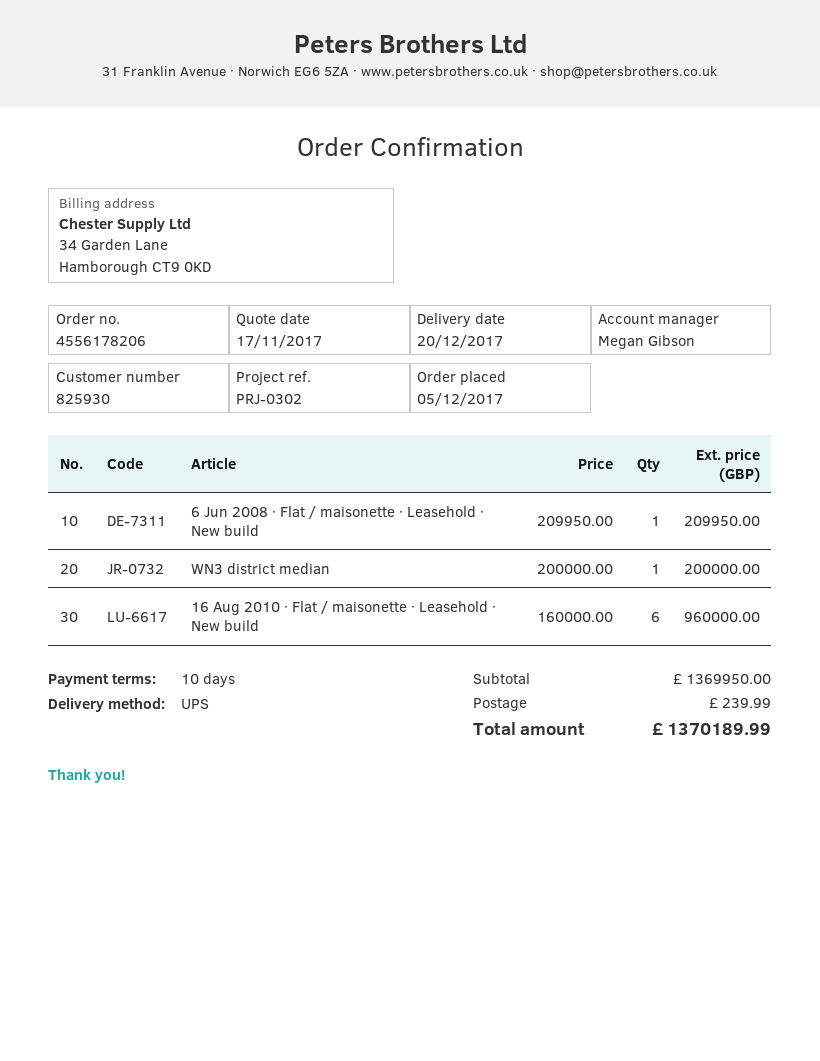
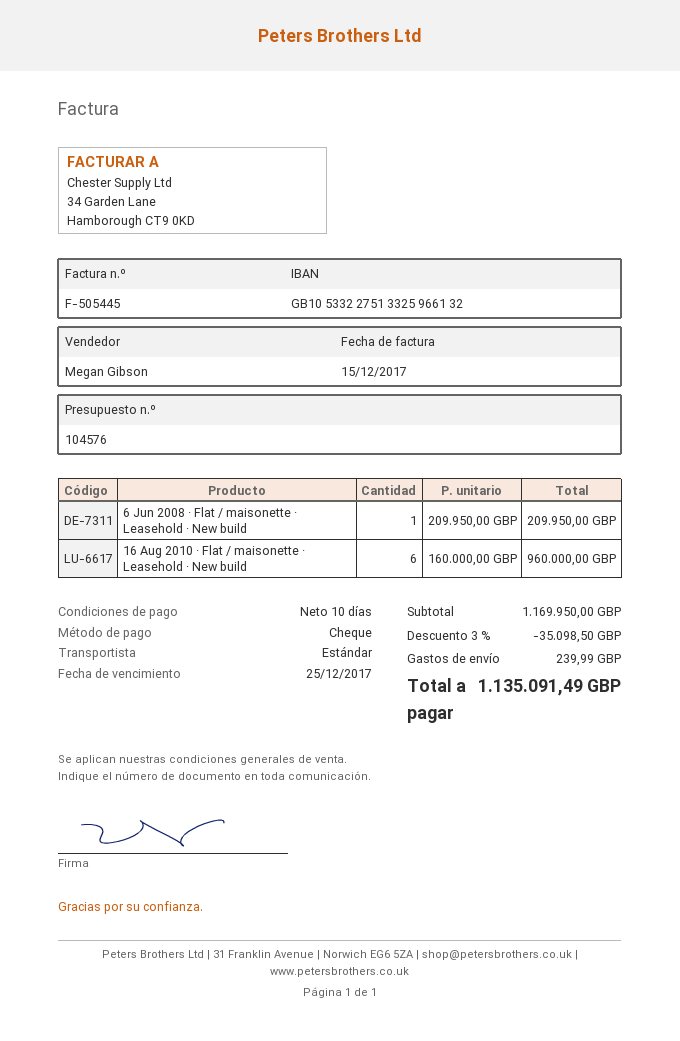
shipping method: UPS -> standard
WN3 district median: 1 x 200000.00 = 200000.00 -> none
subtotal: 1369950.00 -> 1169950.00
discount: none -> 3% = 35098.50
total: 1370189.99 -> 1135091.49

